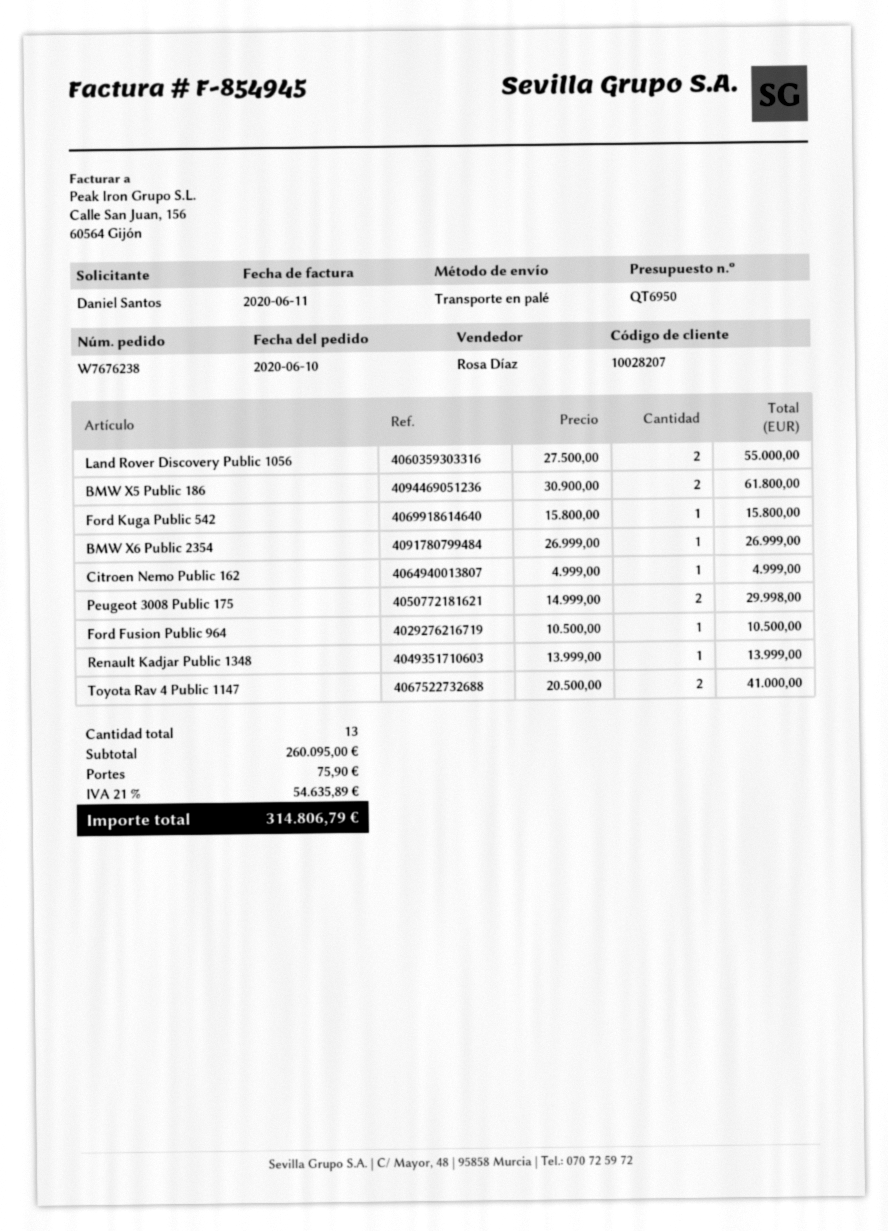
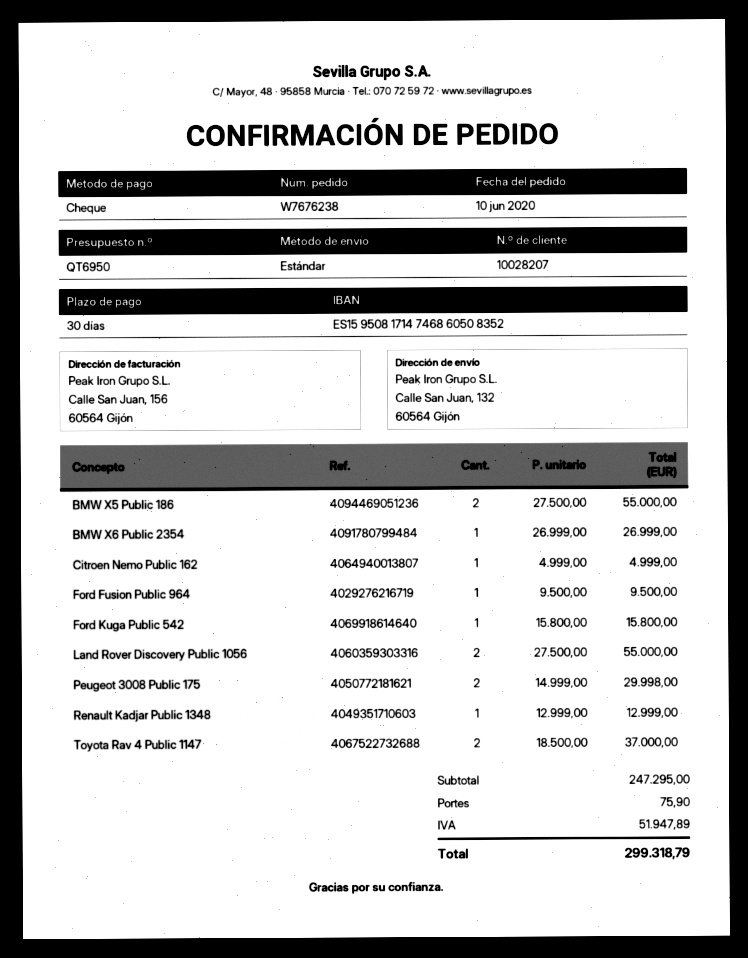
shipping method: pallet freight -> standard
BMW X5 Public 186: 2 x 30900.00 = 61800.00 -> 2 x 27500.00 = 55000.00
Ford Fusion Public 964: 1 x 10500.00 = 10500.00 -> 1 x 9500.00 = 9500.00
Renault Kadjar Public 1348: 1 x 13999.00 = 13999.00 -> 1 x 12999.00 = 12999.00
Toyota Rav 4 Public 1147: 2 x 20500.00 = 41000.00 -> 2 x 18500.00 = 37000.00
subtotal: 260095.00 -> 247295.00
tax: 54635.89 -> 51947.89
total: 314806.79 -> 299318.79

